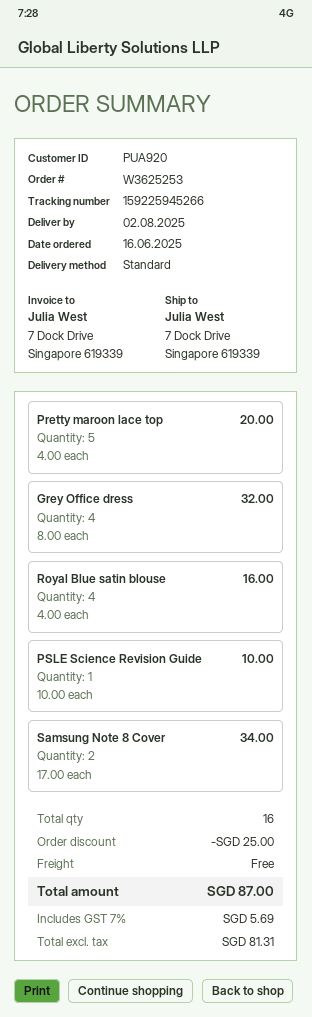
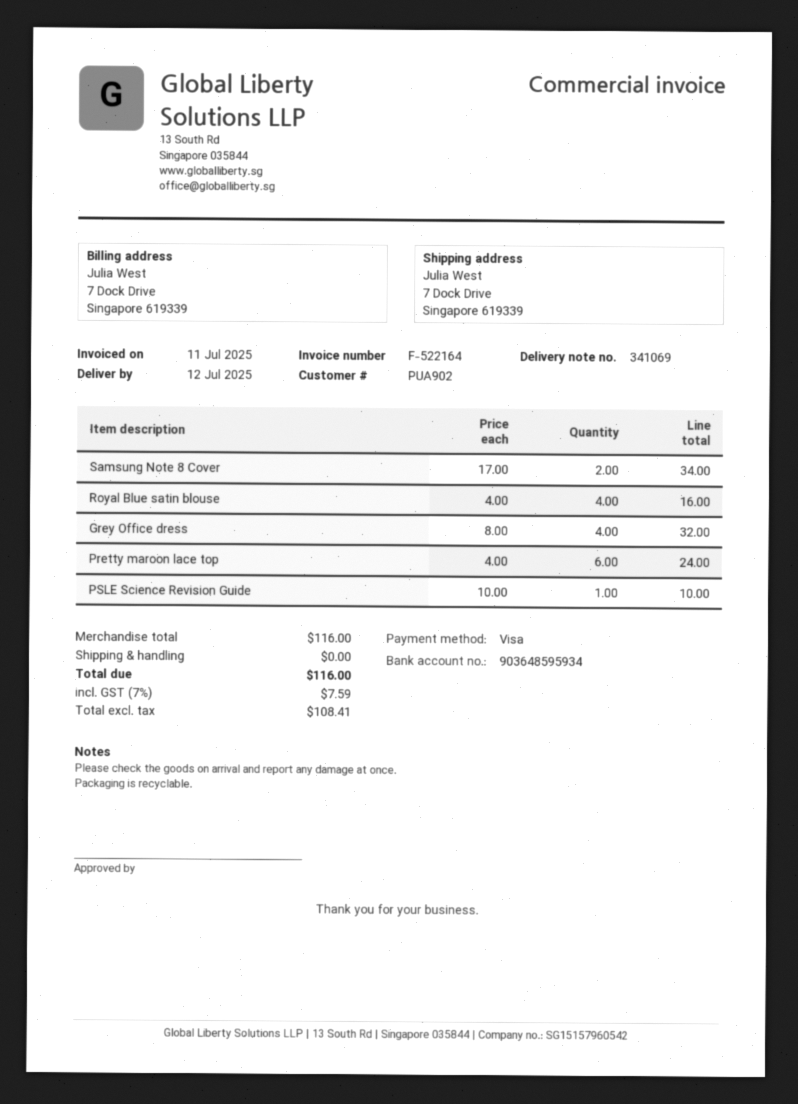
delivery date: 2025-08-02 -> 2025-07-12
customer number: PUA920 -> PUA902
Pretty maroon lace top: 5 x 4.00 = 20.00 -> 6 x 4.00 = 24.00
discount: 25.00 -> none
net: 81.31 -> 108.41
tax: 7% = 5.69 -> 7% = 7.59
total: 87.00 -> 116.00

